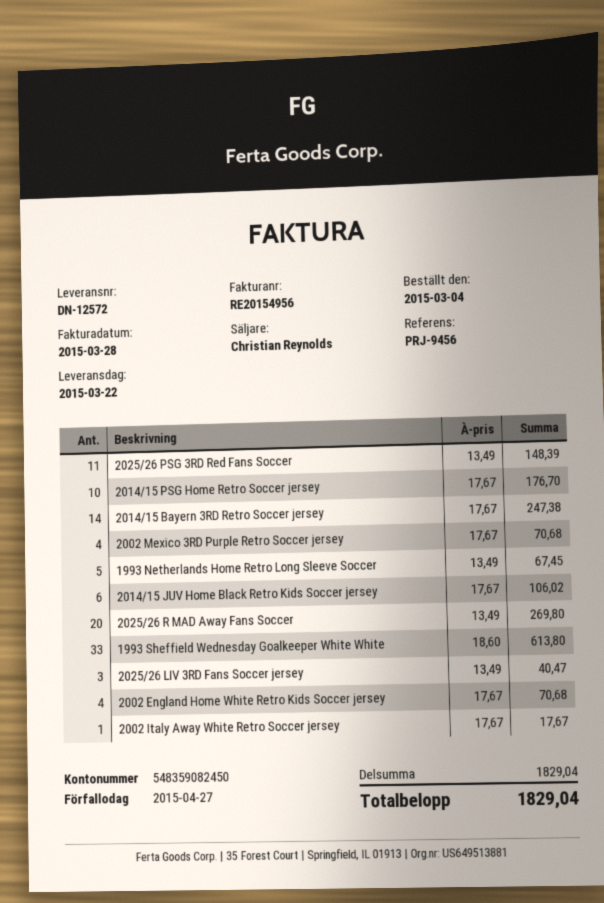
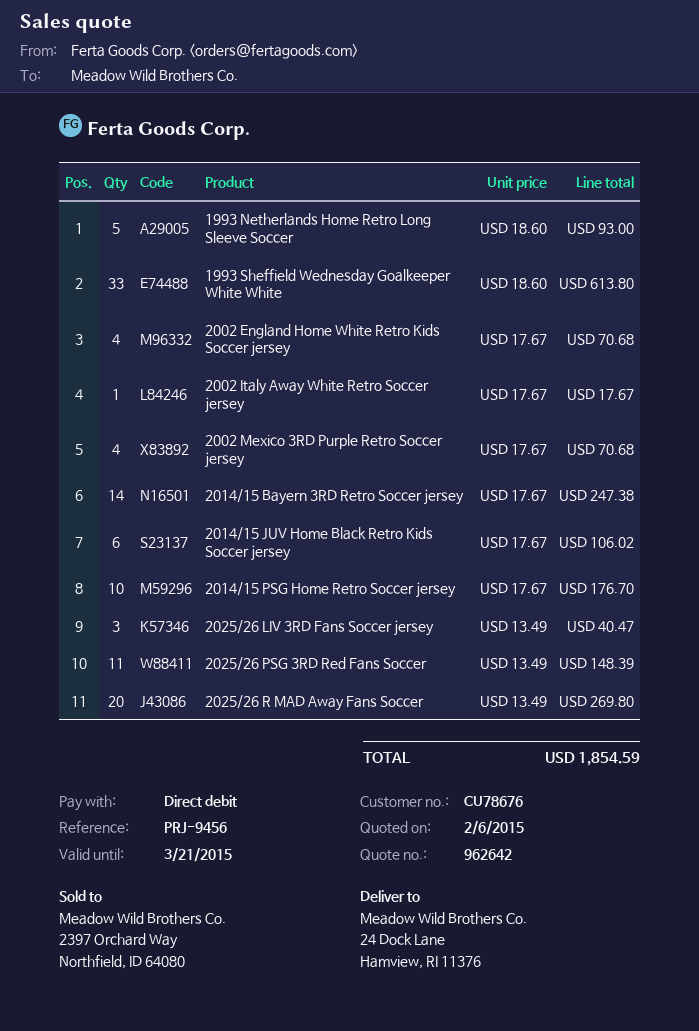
1993 Netherlands Home Retro Long Sleeve Soccer: 5 x 13.49 = 67.45 -> 5 x 18.60 = 93.00
total: 1829.04 -> 1854.59

